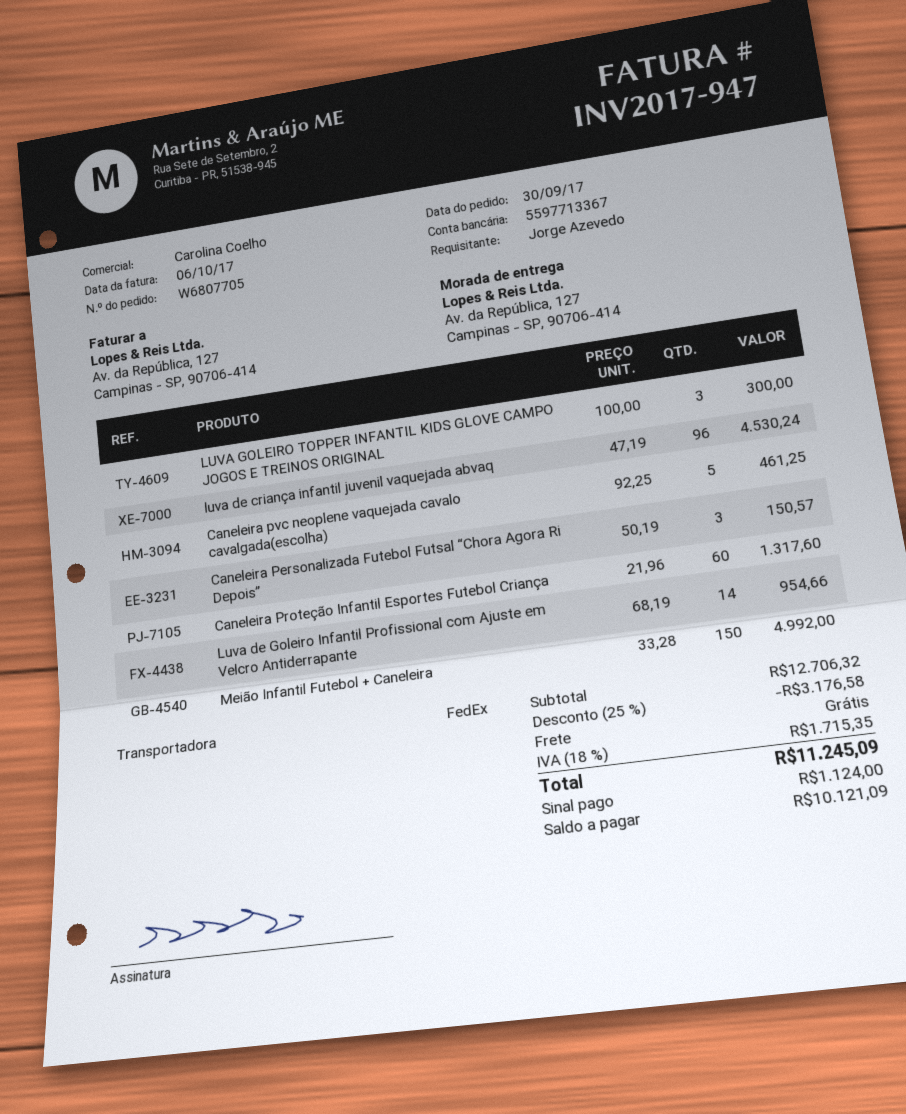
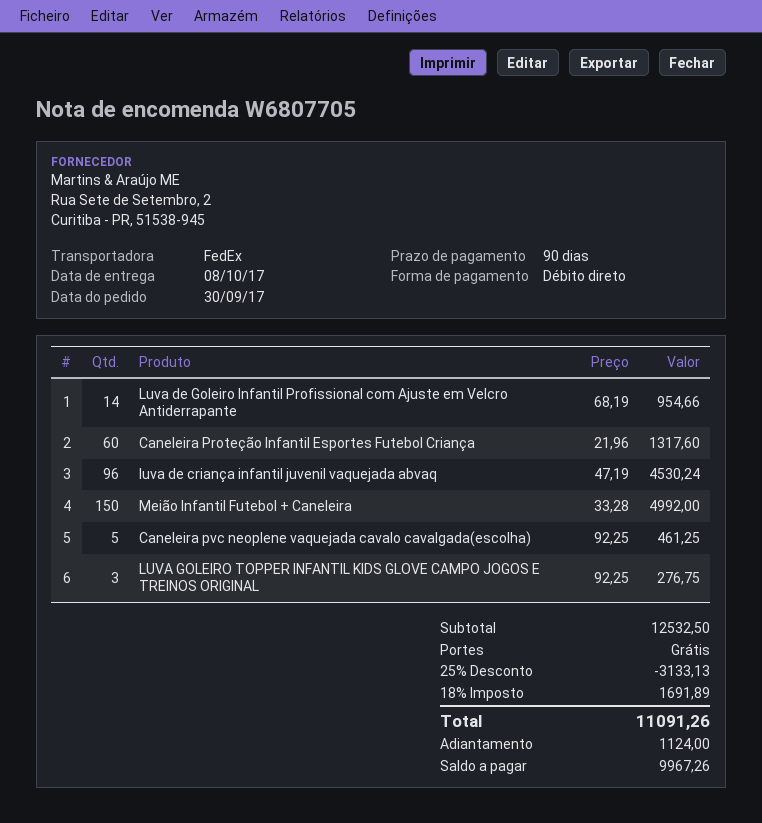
LUVA GOLEIRO TOPPER INFANTIL KIDS GLOVE CAMPO JOGOS E TREINOS ORIGINAL: 3 x 100.00 = 300.00 -> 3 x 92.25 = 276.75
Caneleira Personalizada Futebol Futsal “Chora Agora Ri Depois”: 3 x 50.19 = 150.57 -> none
subtotal: 12706.32 -> 12532.50
discount: 25% = 3176.58 -> 25% = 3133.13
tax: 18% = 1715.35 -> 18% = 1691.89
total: 11245.09 -> 11091.26
balance: 10121.09 -> 9967.26

